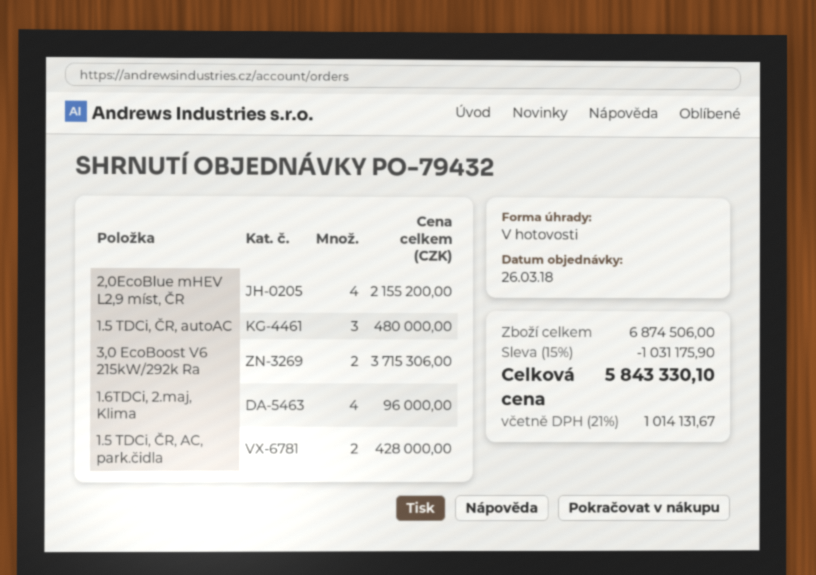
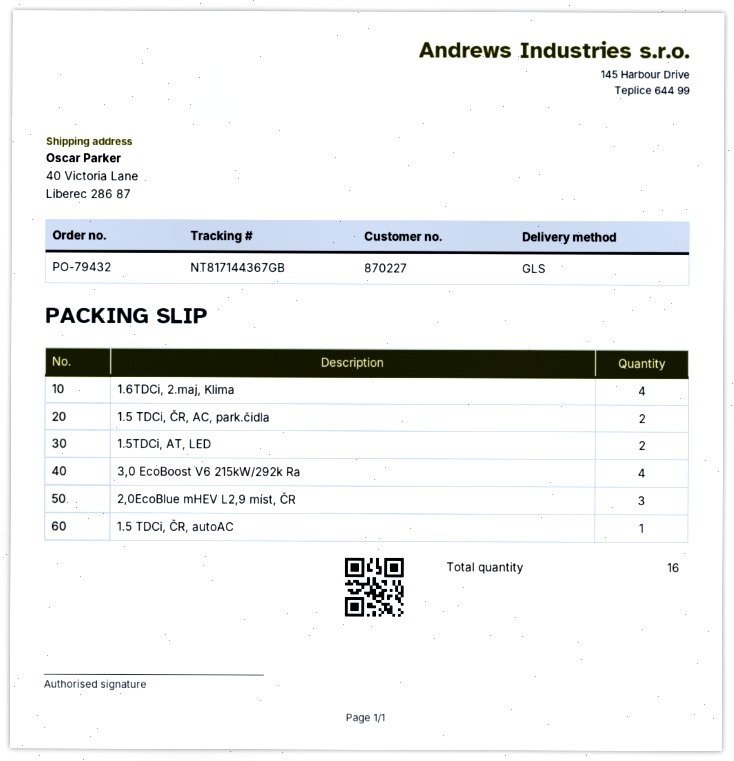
2,0EcoBlue mHEV L2,9 míst, ČR: 4 -> 3
1.5 TDCi, ČR, autoAC: 3 -> 1
3,0 EcoBoost V6 215kW/292k Ra: 2 -> 4
1.5TDCi, AT, LED: none -> 2

